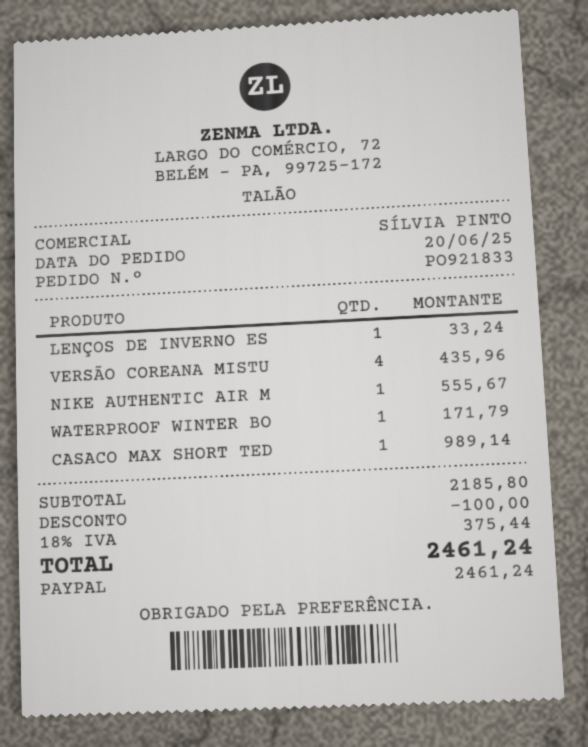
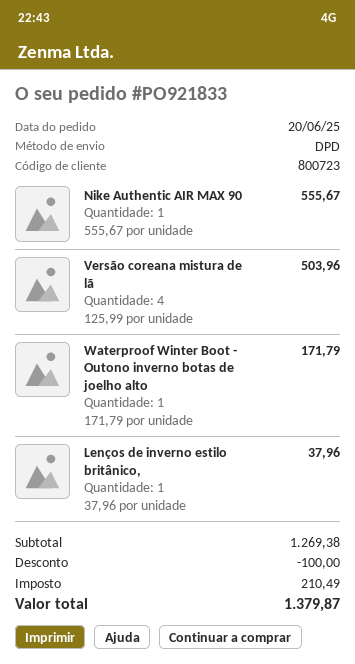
LENÇOS DE INVERNO ES: 1 for 33.24 -> 1 for 37.96
VERSÃO COREANA MISTU: 4 for 435.96 -> 4 for 503.96
CASACO MAX SHORT TED: 1 for 989.14 -> none
subtotal: 2185.80 -> 1269.38
tax: 375.44 -> 210.49
total: 2461.24 -> 1379.87

